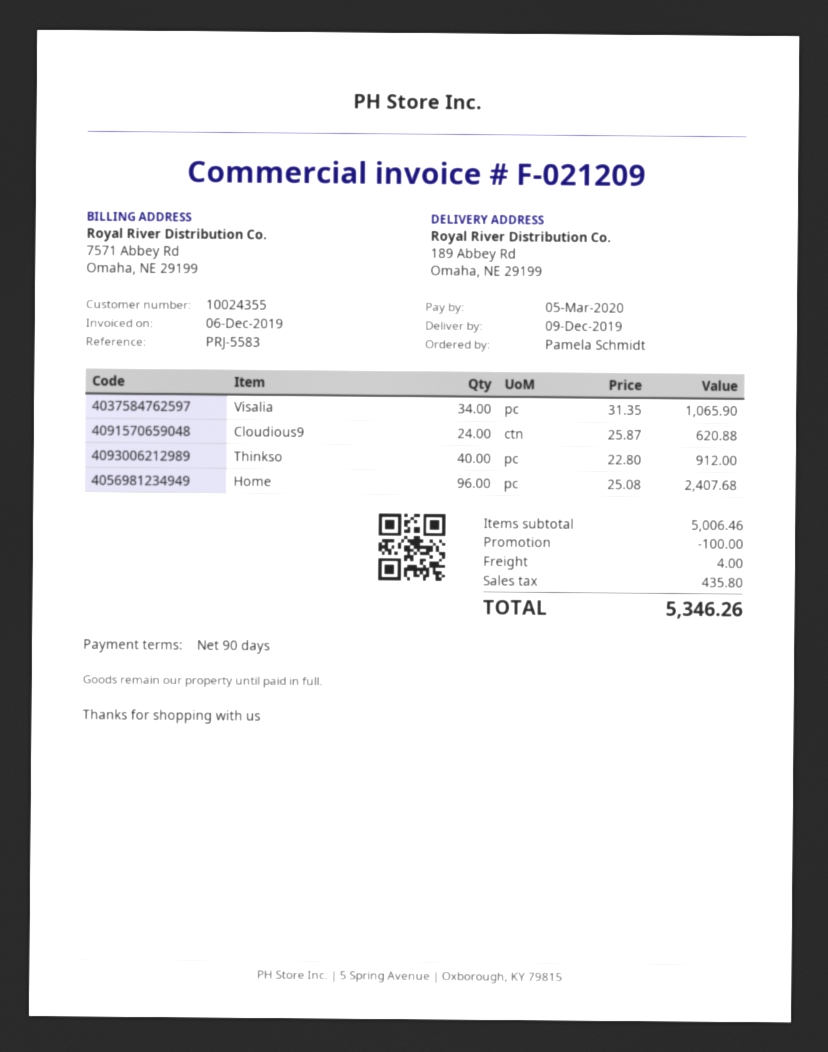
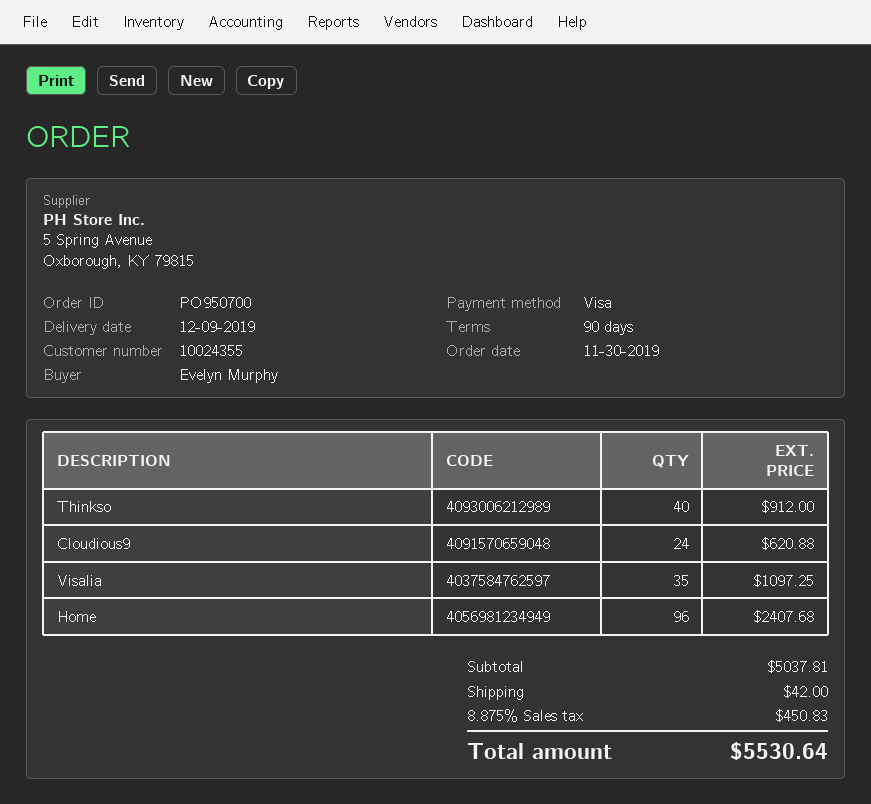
ordered by: Pamela Schmidt -> Evelyn Murphy
Visalia: 34 for 1065.90 -> 35 for 1097.25
subtotal: 5006.46 -> 5037.81
discount: 100.00 -> none
shipping: 4.00 -> 42.00
tax: 435.80 -> 450.83
total: 5346.26 -> 5530.64

